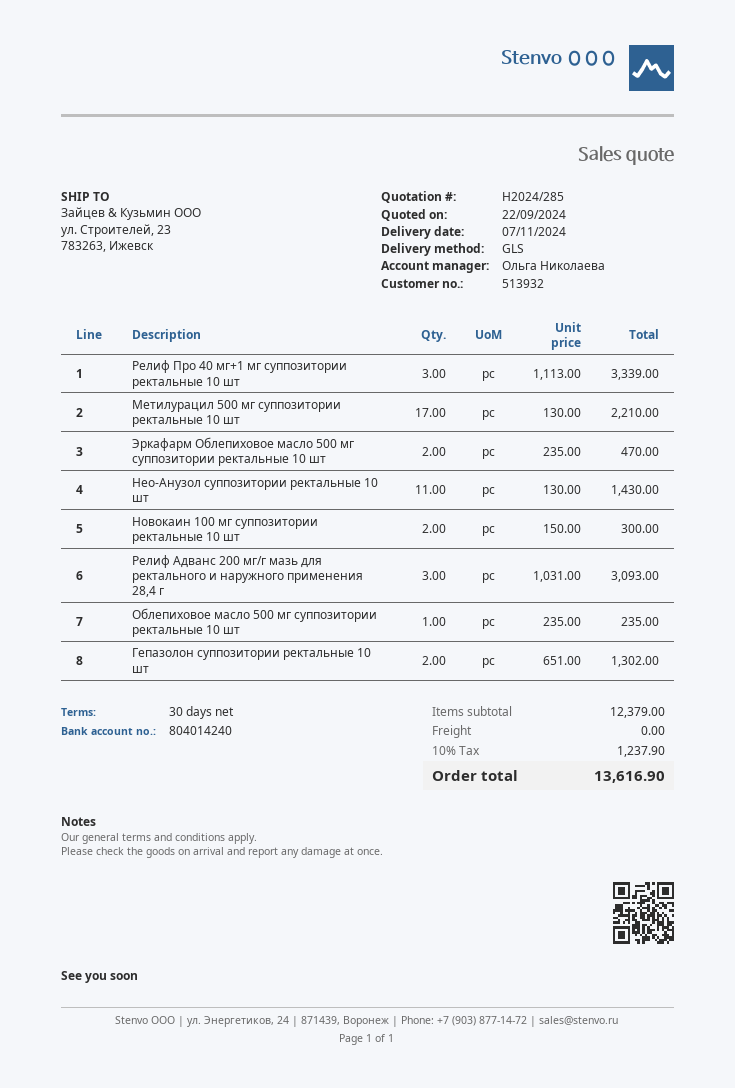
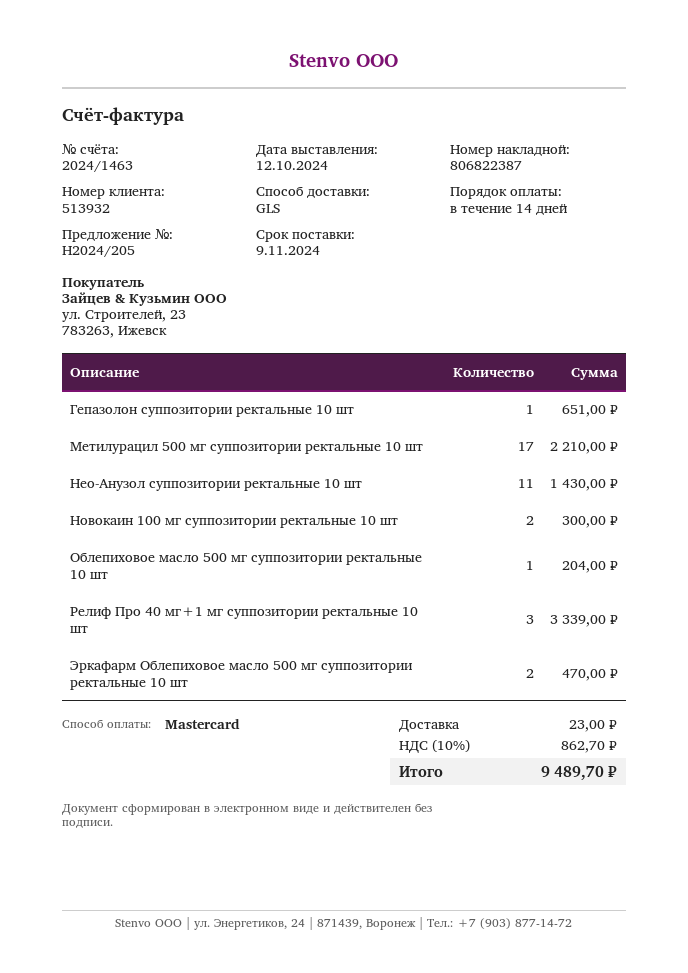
quote number: H2024/285 -> H2024/205
delivery date: 2024-11-07 -> 2024-11-09
payment terms: 30 days -> 14 days
Релиф Адванс 200 мг/г мазь для ректального и наружного применения 28,4 г: 3 for 3093.00 -> none
Облепиховое масло 500 мг суппозитории ректальные 10 шт: 1 for 235.00 -> 1 for 204.00
Гепазолон суппозитории ректальные 10 шт: 2 for 1302.00 -> 1 for 651.00
shipping: 0.00 -> 23.00
tax: 10% = 1237.90 -> 10% = 862.70
total: 13616.90 -> 9489.70

